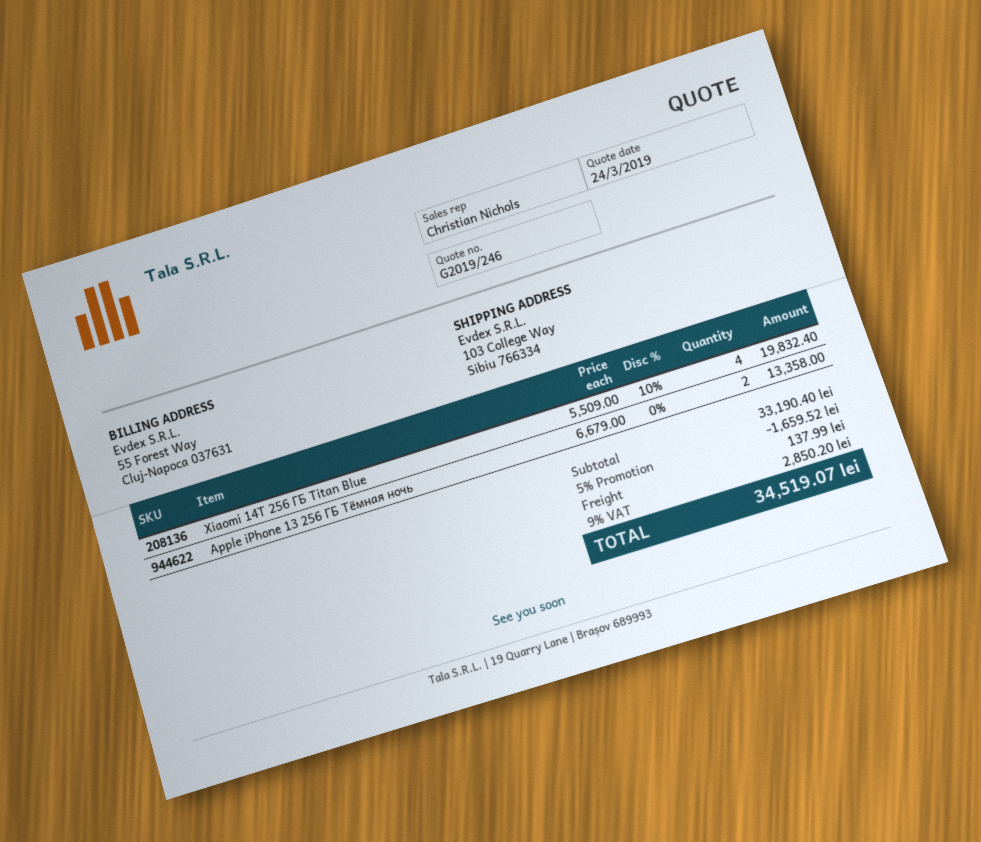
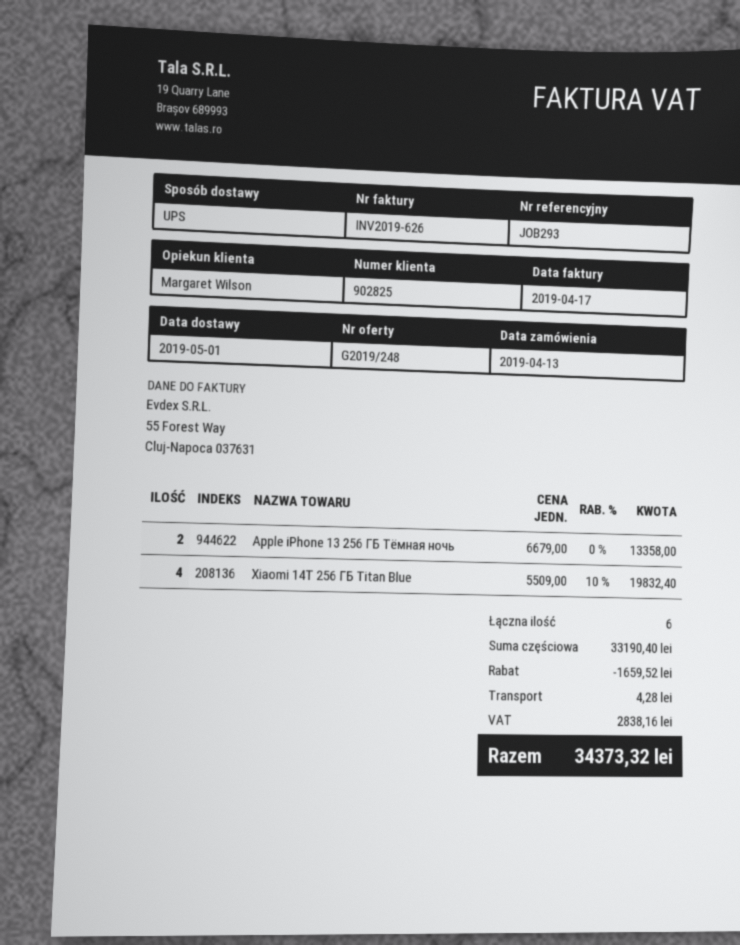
quote number: G2019/246 -> G2019/248
sales rep: Christian Nichols -> Margaret Wilson
shipping: 137.99 -> 4.28
tax: 2850.20 -> 2838.16
total: 34519.07 -> 34373.32

